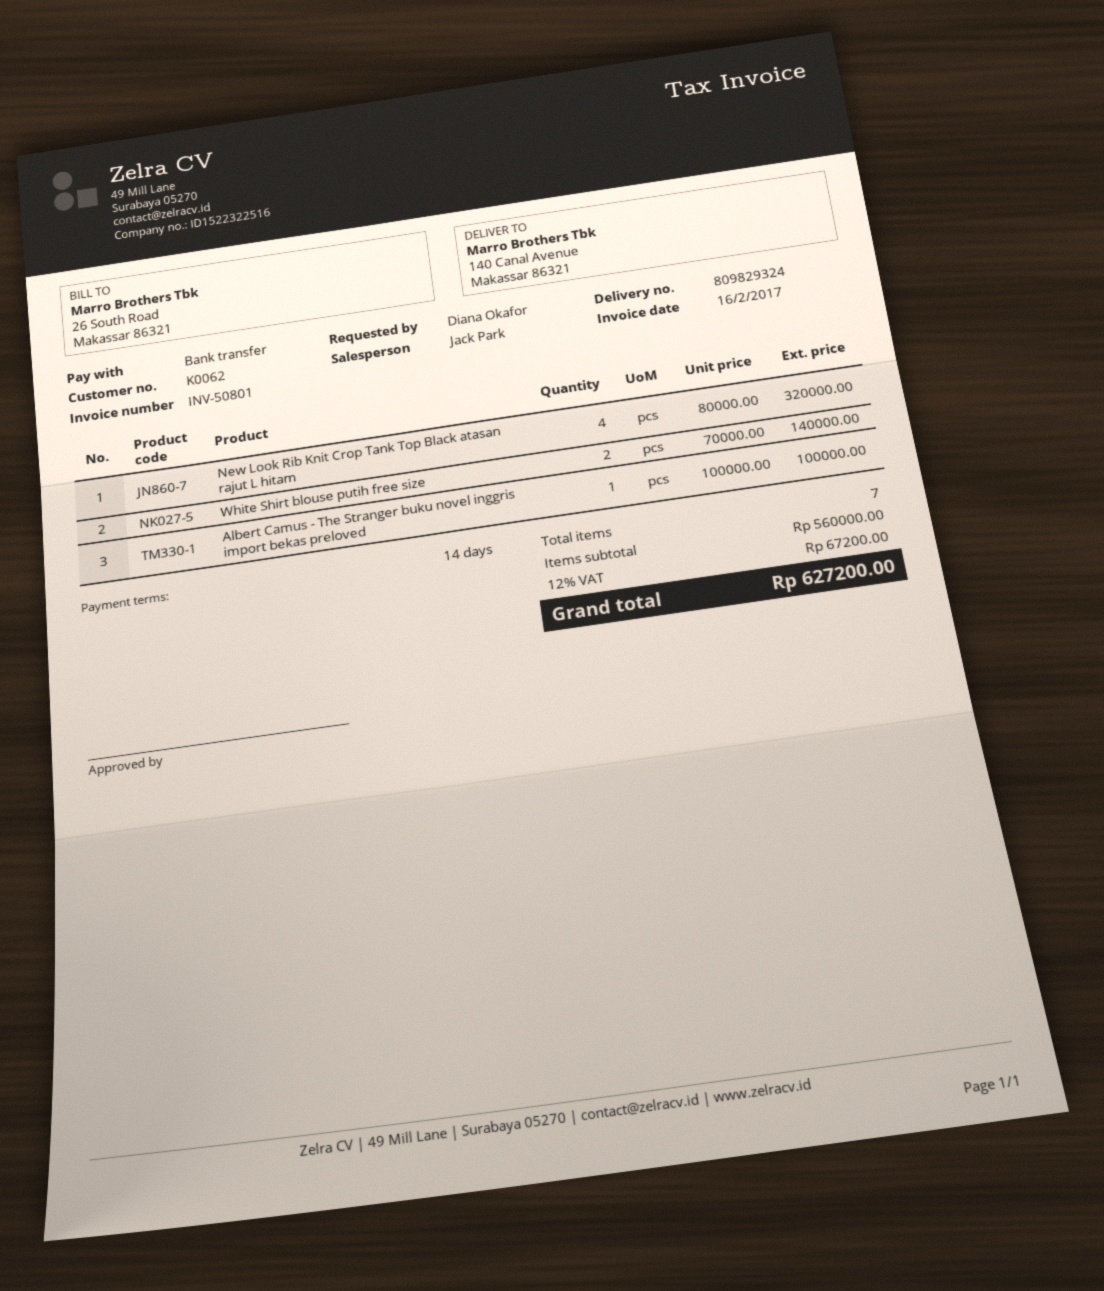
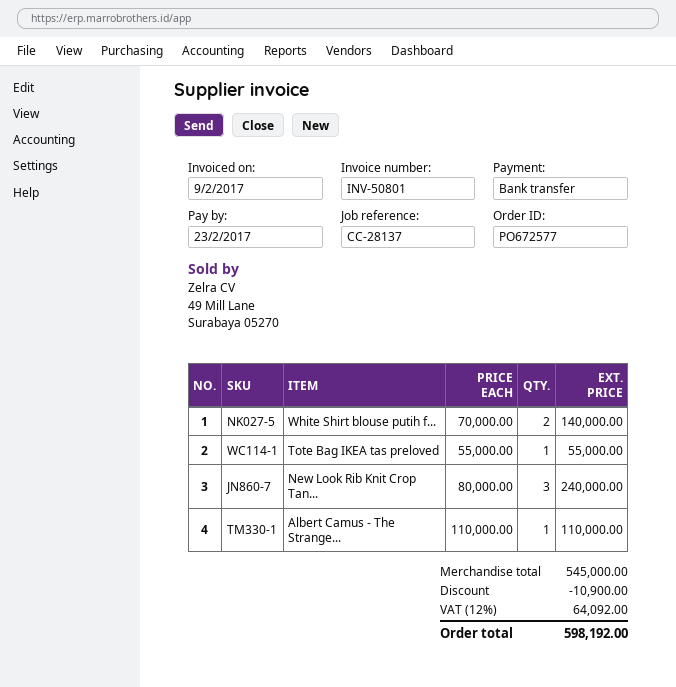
invoice date: 2017-02-16 -> 2017-02-09
New Look Rib Knit Crop Tank Top Black atasan rajut L hitam: 4 x 80000.00 = 320000.00 -> 3 x 80000.00 = 240000.00
Albert Camus - The Stranger buku novel inggris import bekas preloved: 1 x 100000.00 = 100000.00 -> 1 x 110000.00 = 110000.00
Tote Bag IKEA tas preloved: none -> 1 x 55000.00 = 55000.00
subtotal: 560000.00 -> 545000.00
discount: none -> 10900.00
tax: 12% = 67200.00 -> 12% = 64092.00
total: 627200.00 -> 598192.00

